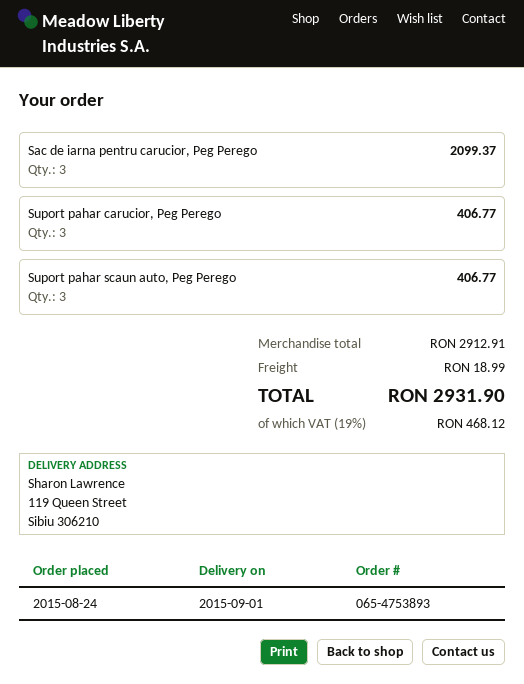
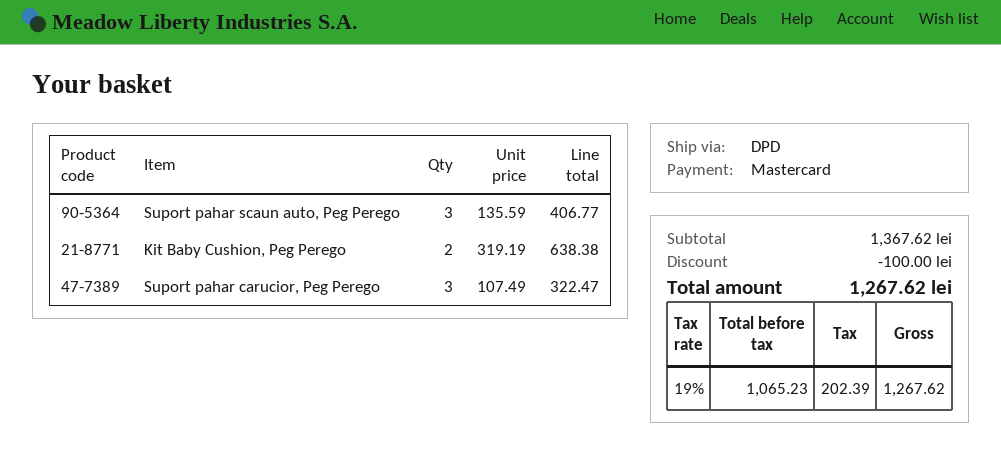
Sac de iarna pentru carucior, Peg Perego: 3 for 2099.37 -> none
Suport pahar carucior, Peg Perego: 3 for 406.77 -> 3 for 322.47
Kit Baby Cushion, Peg Perego: none -> 2 for 638.38
subtotal: 2912.91 -> 1367.62
discount: none -> 100.00
shipping: 18.99 -> none
tax: 19% = 468.12 -> 19% = 202.39
total: 2931.90 -> 1267.62

